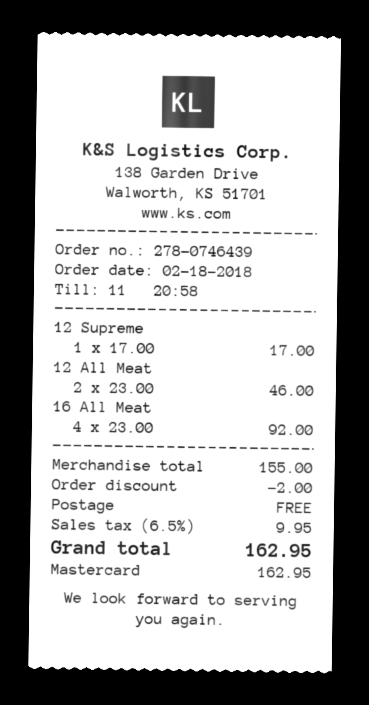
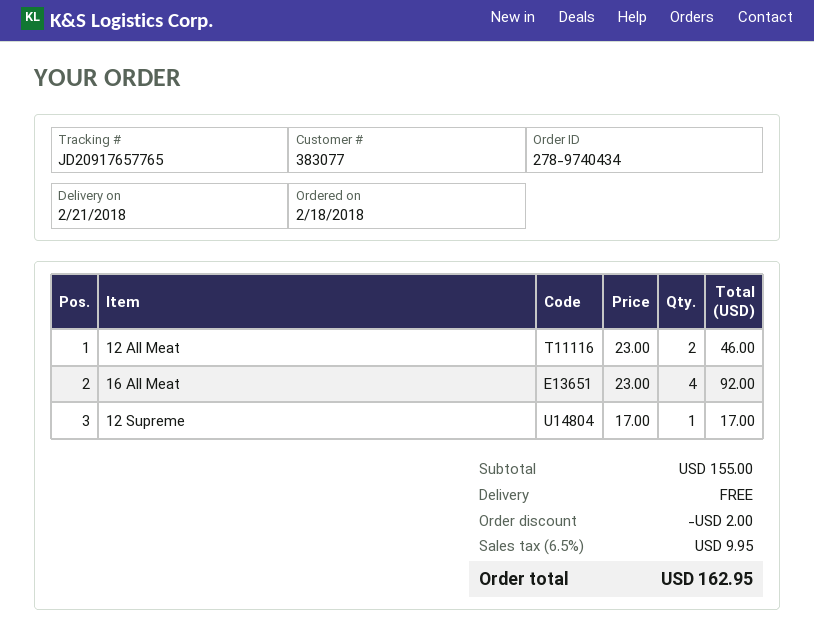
order number: 278-0746439 -> 278-9740434

